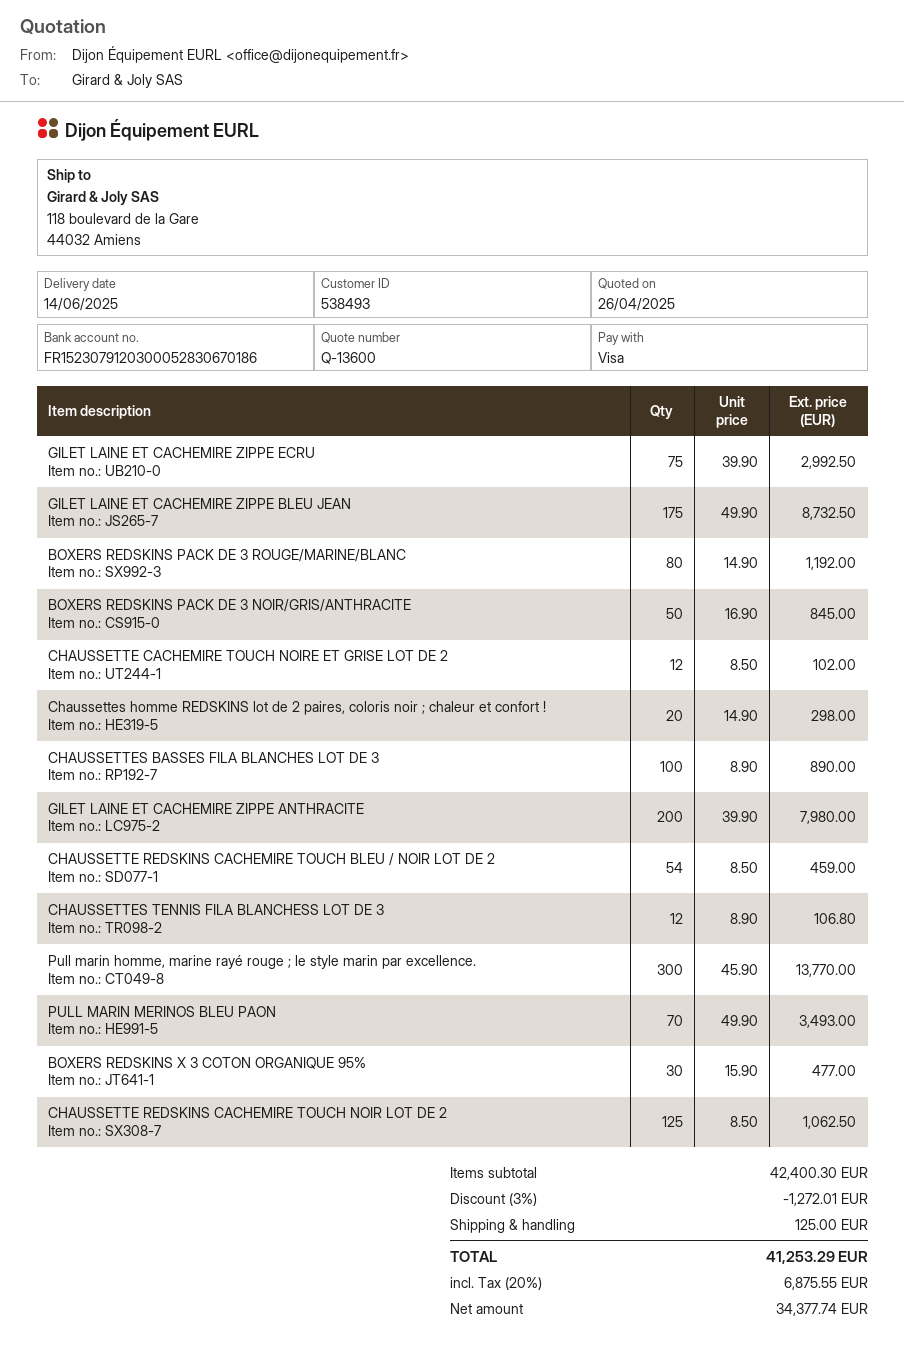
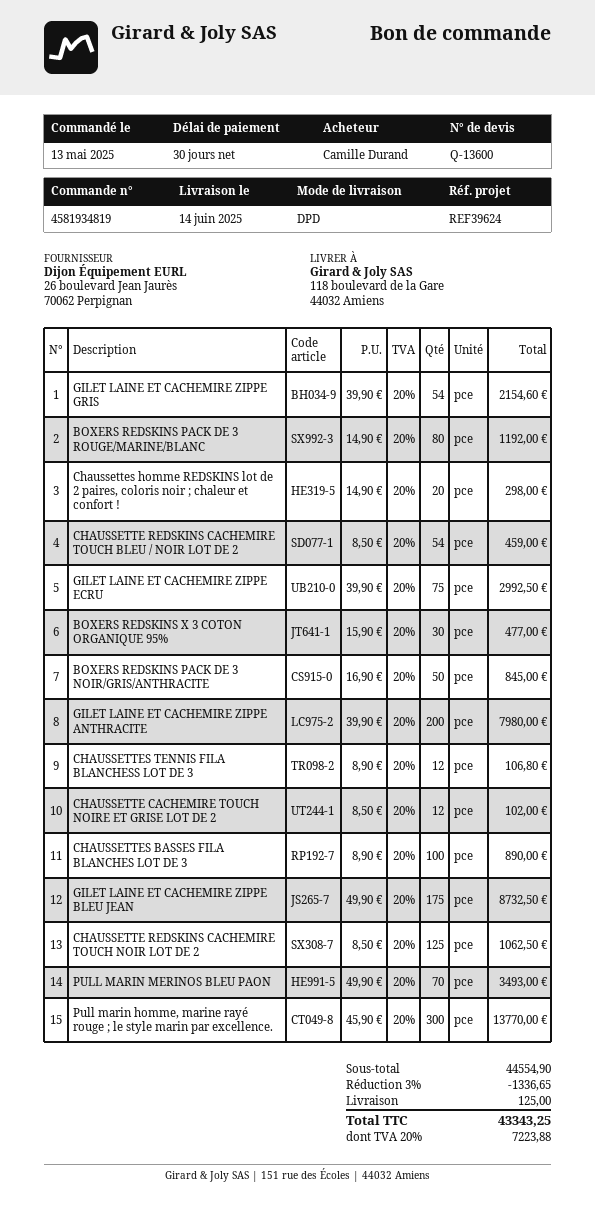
GILET LAINE ET CACHEMIRE ZIPPE GRIS: none -> 54 x 39.90 = 2154.60
subtotal: 42400.30 -> 44554.90
discount: 3% = 1272.01 -> 3% = 1336.65
tax: 20% = 6875.55 -> 20% = 7223.88
total: 41253.29 -> 43343.25

